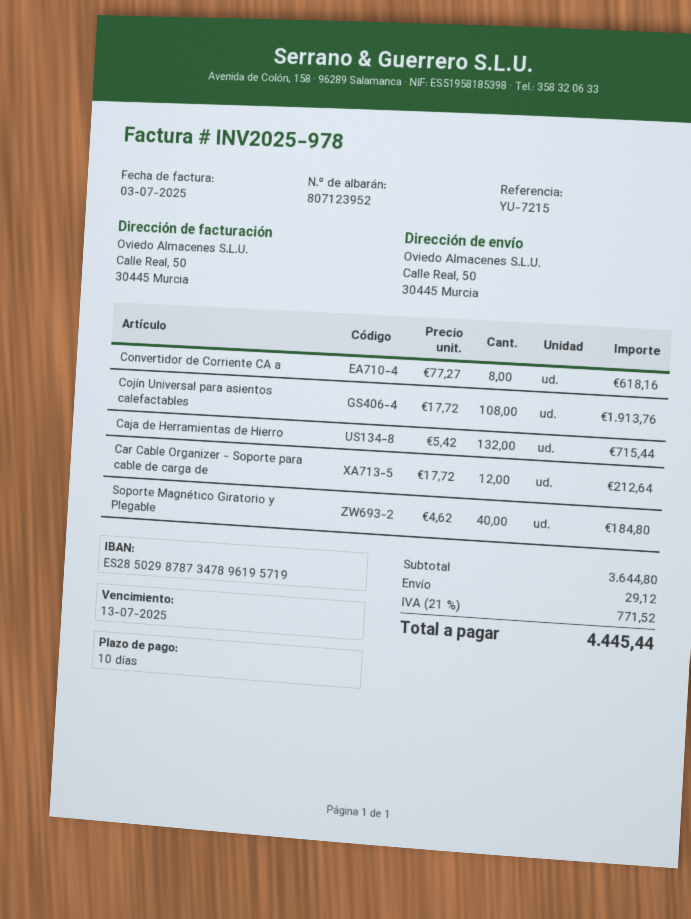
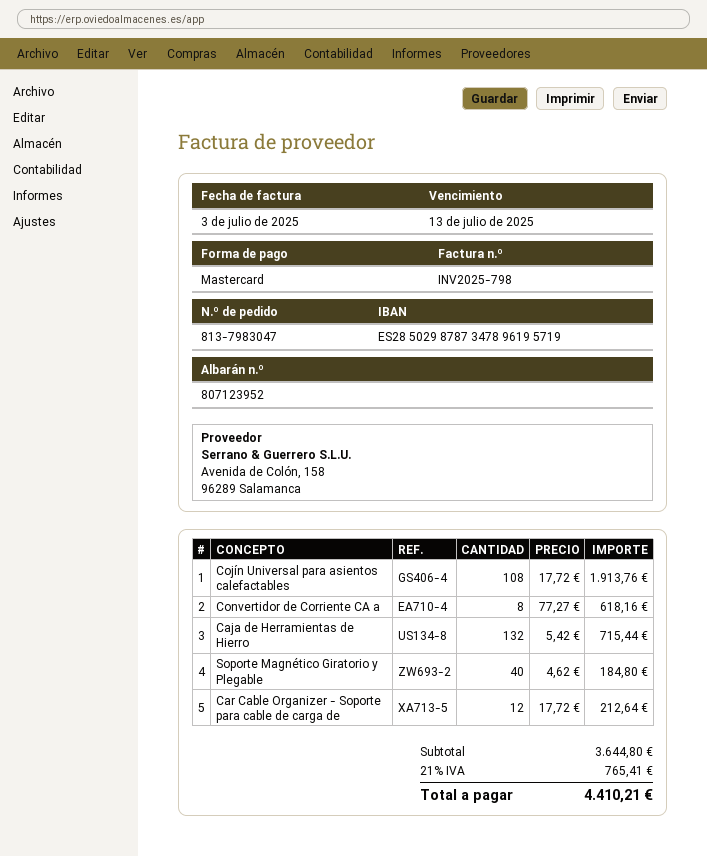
invoice number: INV2025-978 -> INV2025-798
shipping: 29.12 -> none
tax: 21% = 771.52 -> 21% = 765.41
total: 4445.44 -> 4410.21

